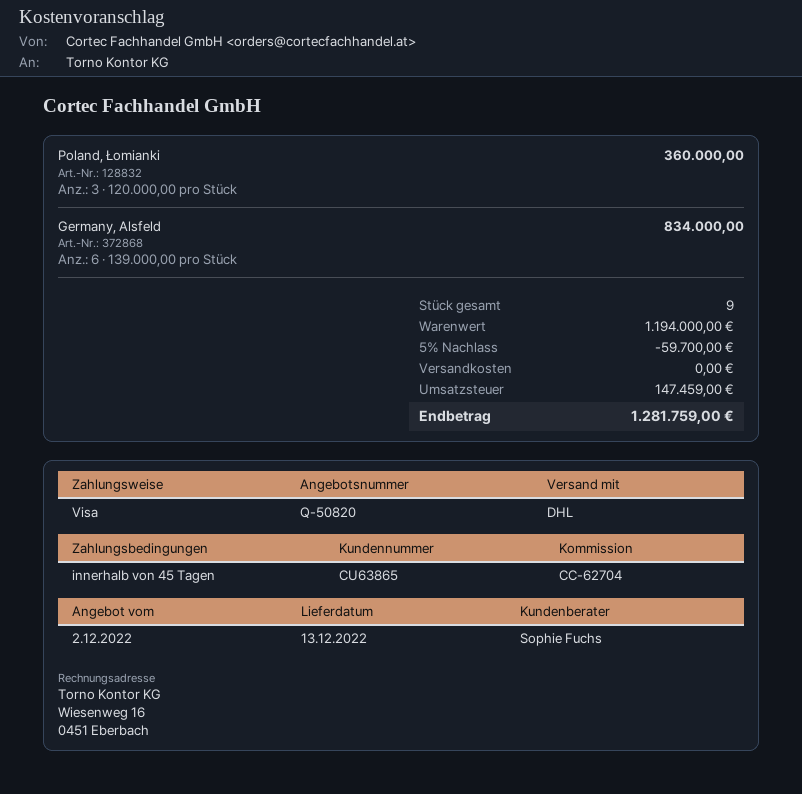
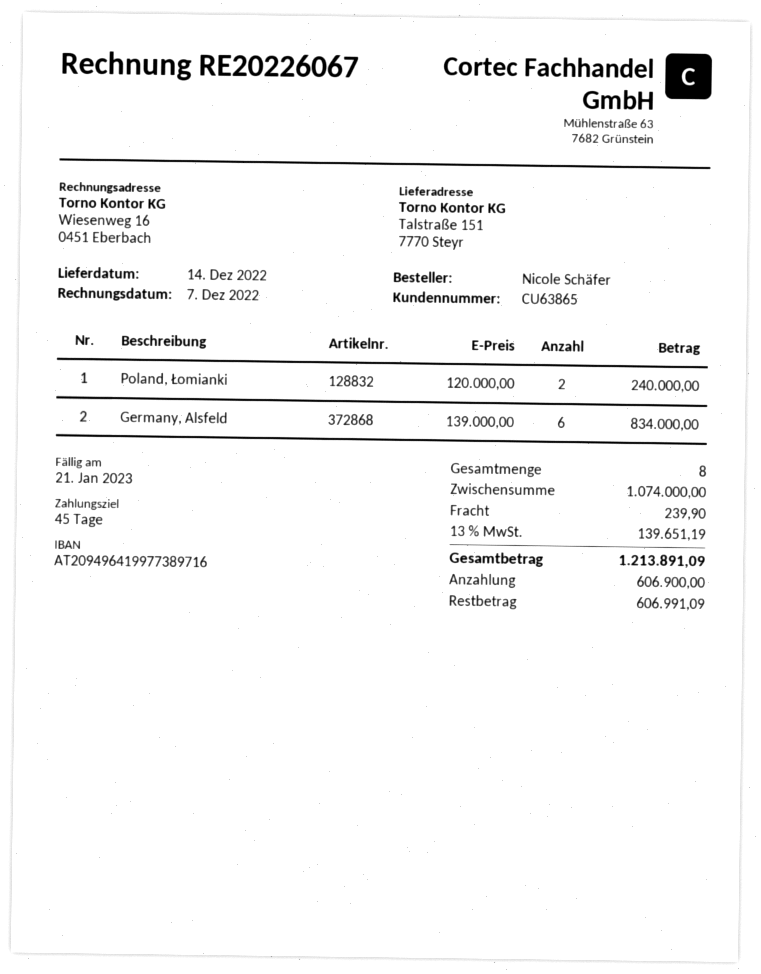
delivery date: 2022-12-13 -> 2022-12-14
Poland, Łomianki: 3 x 120000.00 = 360000.00 -> 2 x 120000.00 = 240000.00
total quantity: 9 -> 8
subtotal: 1194000.00 -> 1074000.00
discount: 5% = 59700.00 -> none
shipping: 0.00 -> 239.90
tax: 147459.00 -> 139651.19
total: 1281759.00 -> 1213891.09

